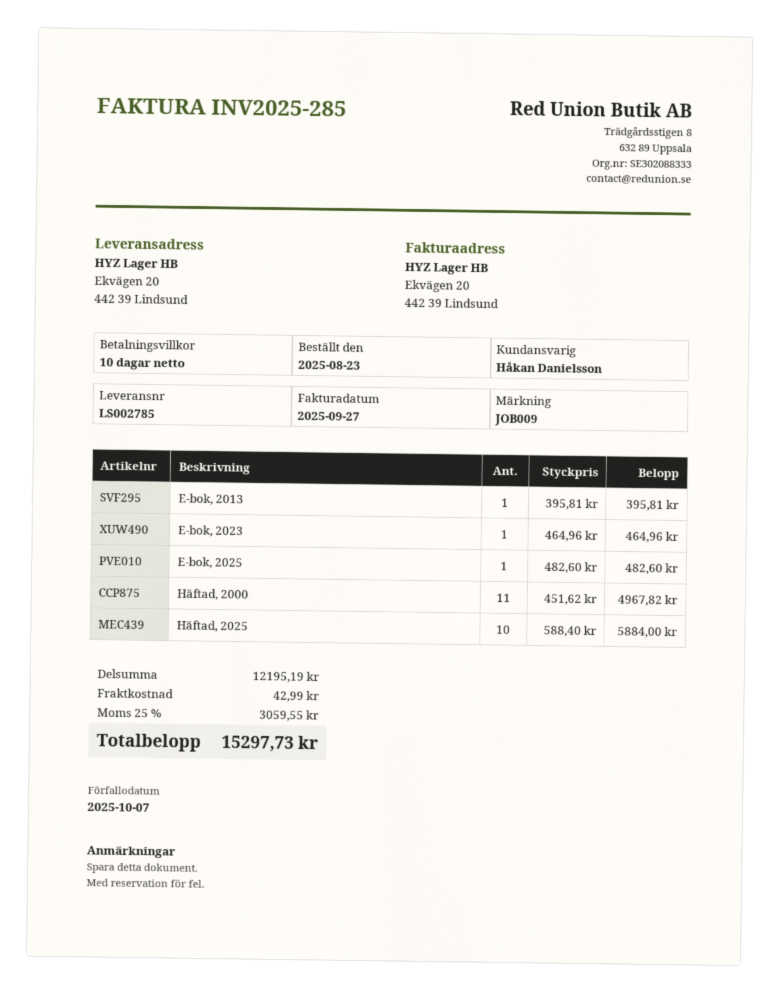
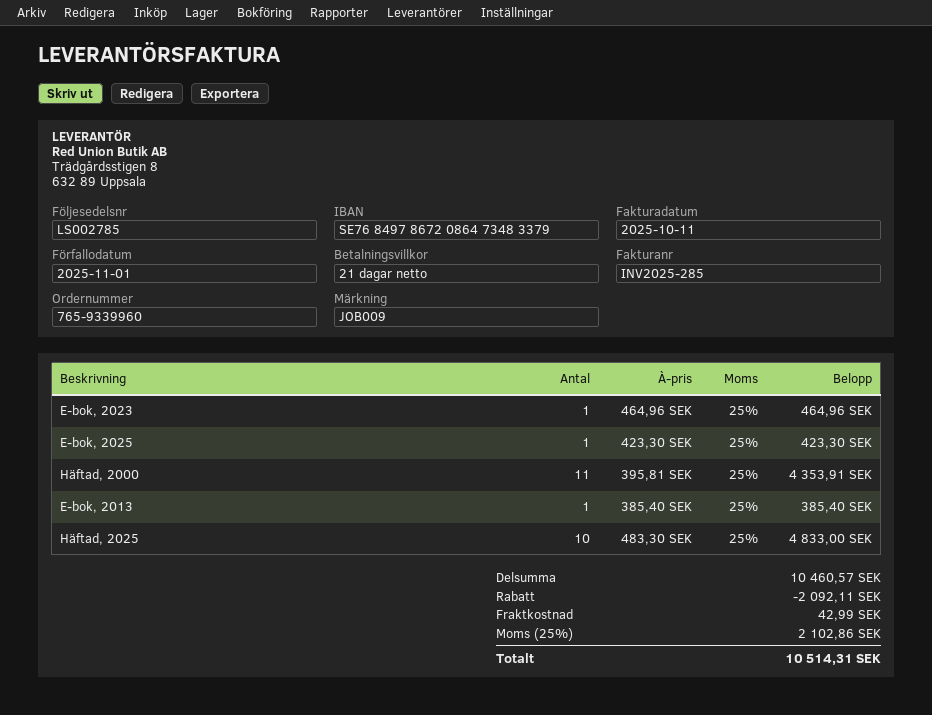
invoice date: 2025-09-27 -> 2025-10-11
payment terms: 10 days -> 21 days
due date: 2025-10-07 -> 2025-11-01
E-bok, 2013: 1 x 395.81 = 395.81 -> 1 x 385.40 = 385.40
E-bok, 2025: 1 x 482.60 = 482.60 -> 1 x 423.30 = 423.30
Häftad, 2000: 11 x 451.62 = 4967.82 -> 11 x 395.81 = 4353.91
Häftad, 2025: 10 x 588.40 = 5884.00 -> 10 x 483.30 = 4833.00
subtotal: 12195.19 -> 10460.57
discount: none -> 2092.11
tax: 25% = 3059.55 -> 25% = 2102.86
total: 15297.73 -> 10514.31

